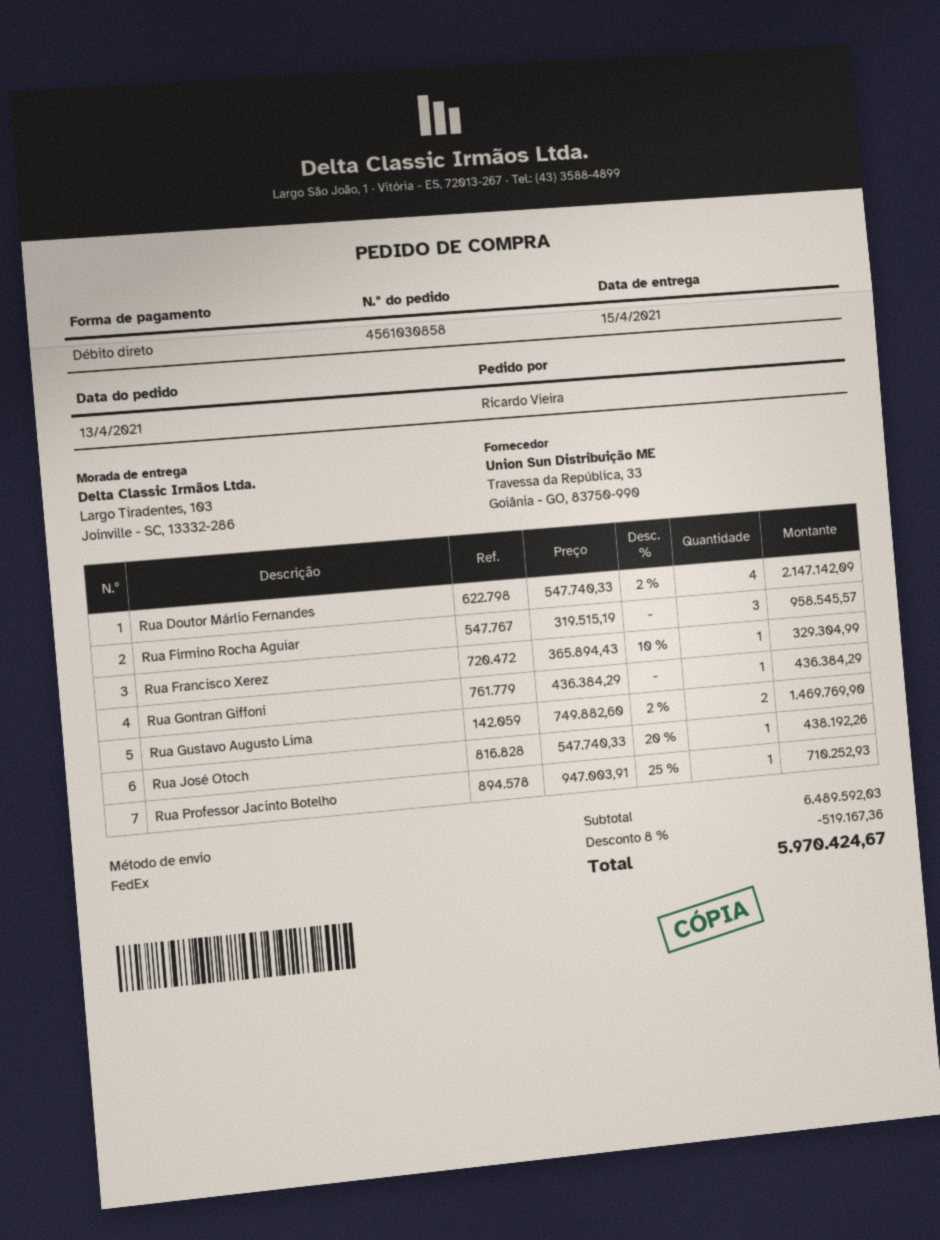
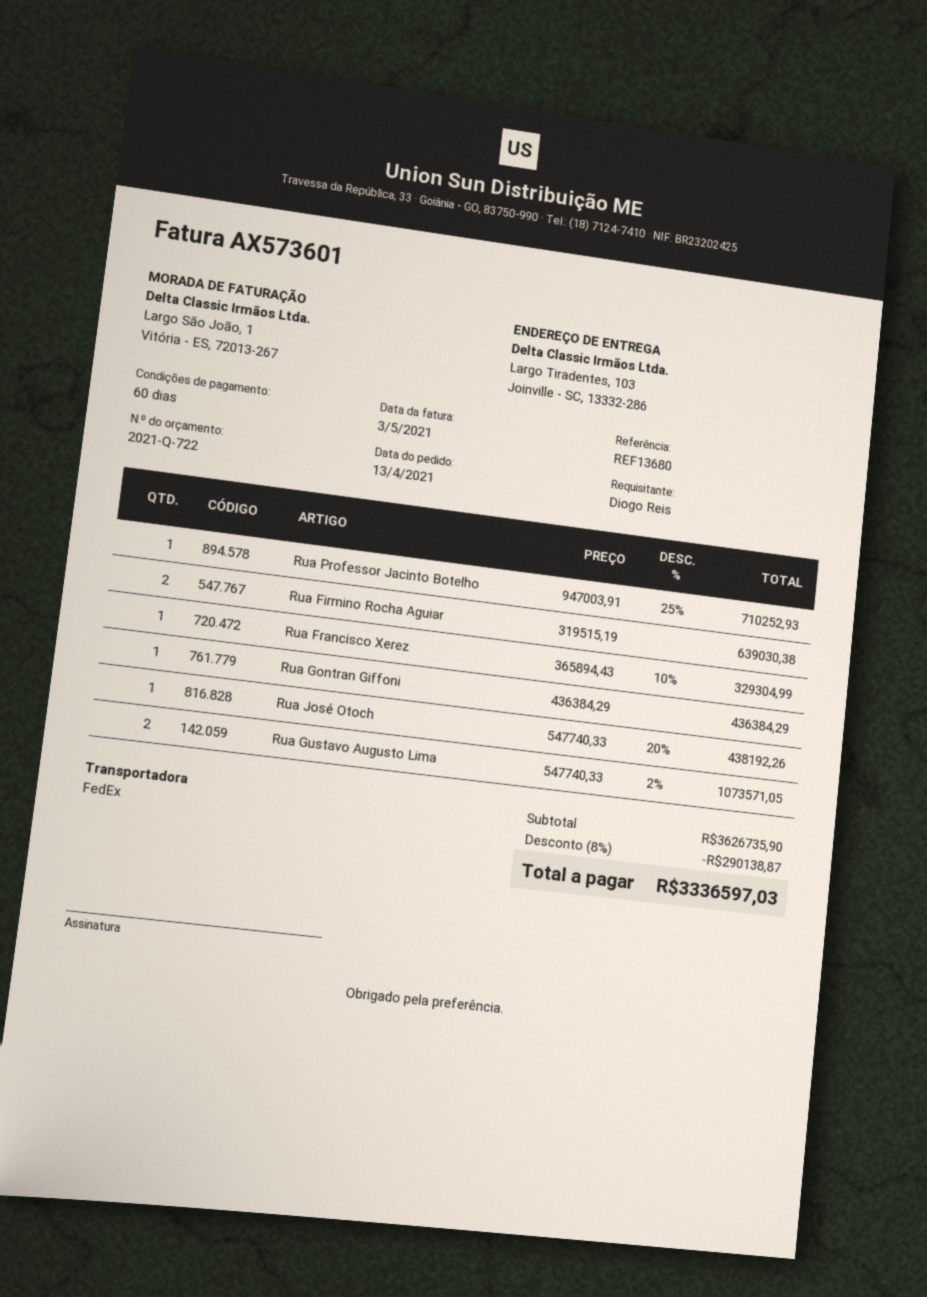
ordered by: Ricardo Vieira -> Diogo Reis
Rua Doutor Márlio Fernandes: 4 x 547740.33 - 2% = 2147142.09 -> none
Rua Firmino Rocha Aguiar: 3 x 319515.19 = 958545.57 -> 2 x 319515.19 = 639030.38
Rua Gustavo Augusto Lima: 2 x 749882.60 - 2% = 1469769.90 -> 2 x 547740.33 - 2% = 1073571.05
subtotal: 6489592.03 -> 3626735.90
discount: 8% = 519167.36 -> 8% = 290138.87
total: 5970424.67 -> 3336597.03

